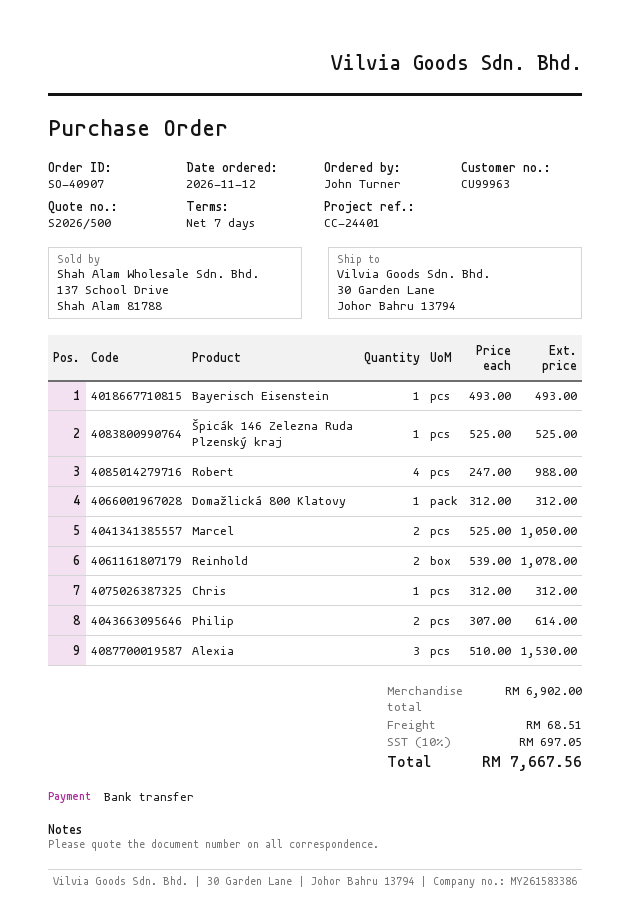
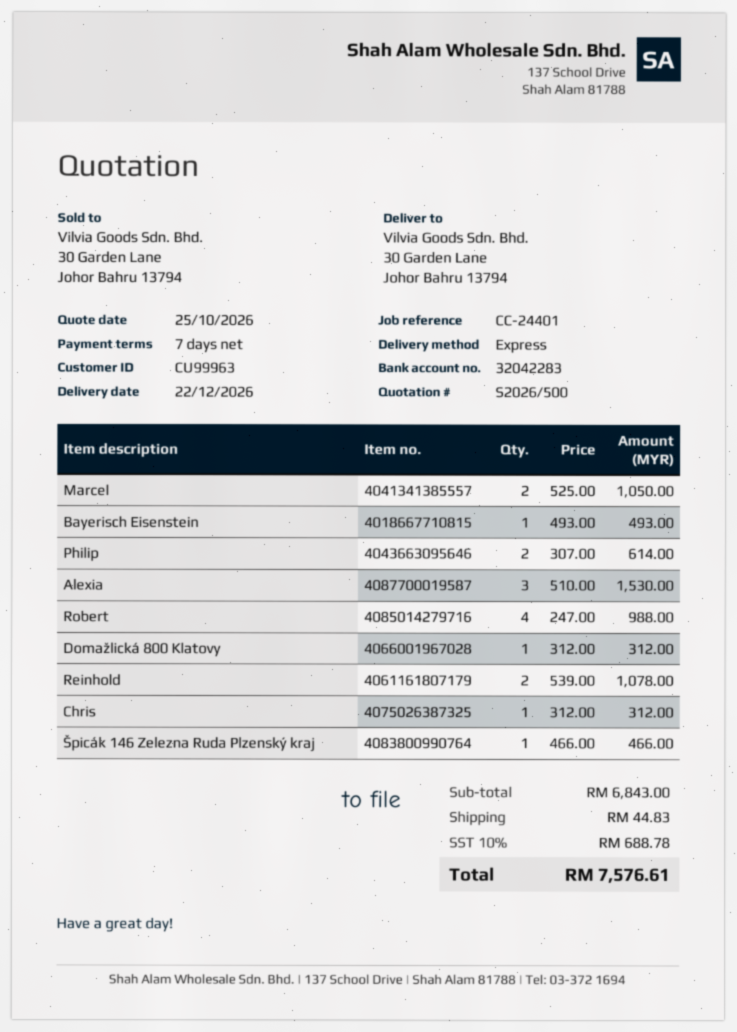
Špicák 146 Zelezna Ruda Plzenský kraj: 1 x 525.00 = 525.00 -> 1 x 466.00 = 466.00
subtotal: 6902.00 -> 6843.00
shipping: 68.51 -> 44.83
tax: 10% = 697.05 -> 10% = 688.78
total: 7667.56 -> 7576.61

